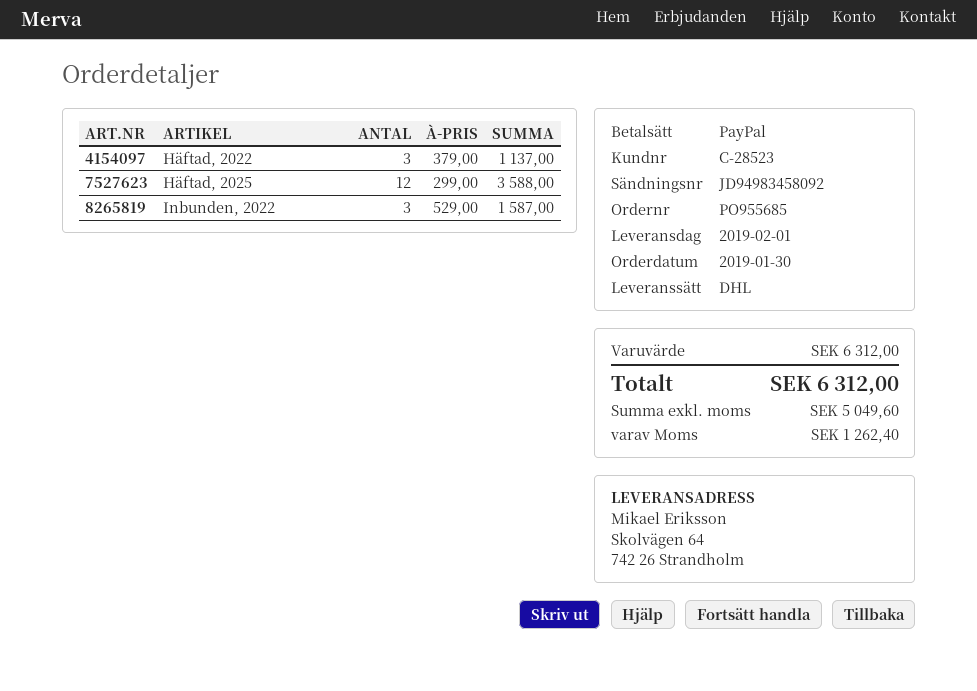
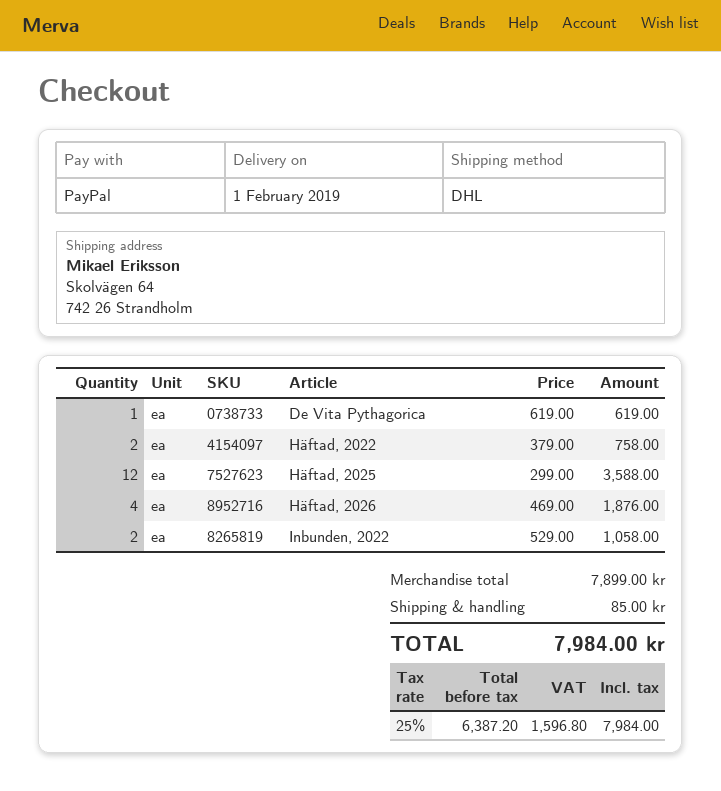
Häftad, 2022: 3 x 379.00 = 1137.00 -> 2 x 379.00 = 758.00
Inbunden, 2022: 3 x 529.00 = 1587.00 -> 2 x 529.00 = 1058.00
De Vita Pythagorica: none -> 1 x 619.00 = 619.00
Häftad, 2026: none -> 4 x 469.00 = 1876.00
subtotal: 6312.00 -> 7899.00
shipping: none -> 85.00
net: 5049.60 -> 6387.20
tax: 1262.40 -> 1596.80
total: 6312.00 -> 7984.00

